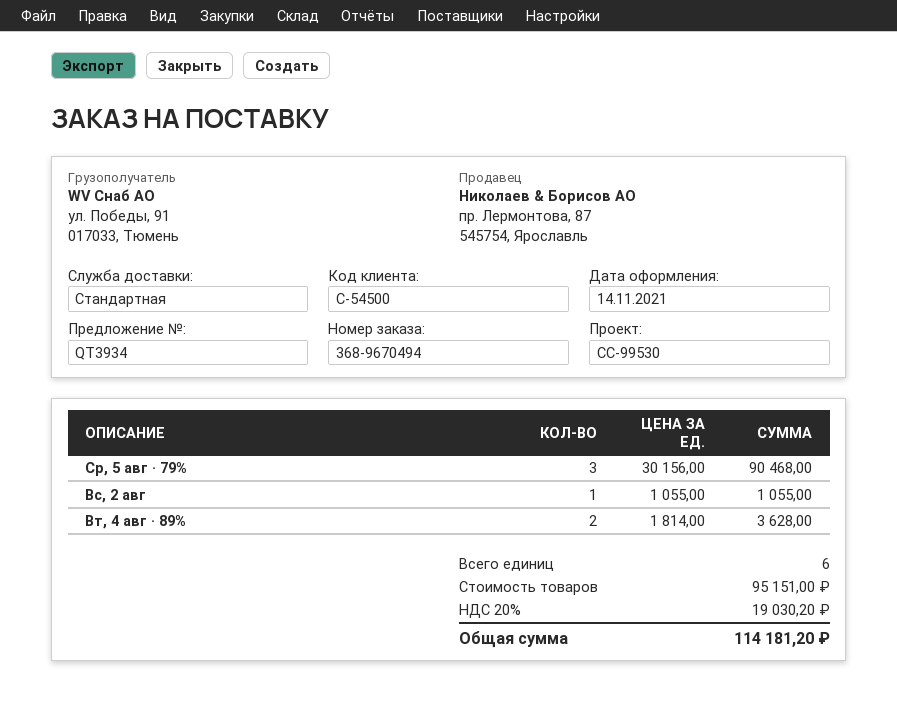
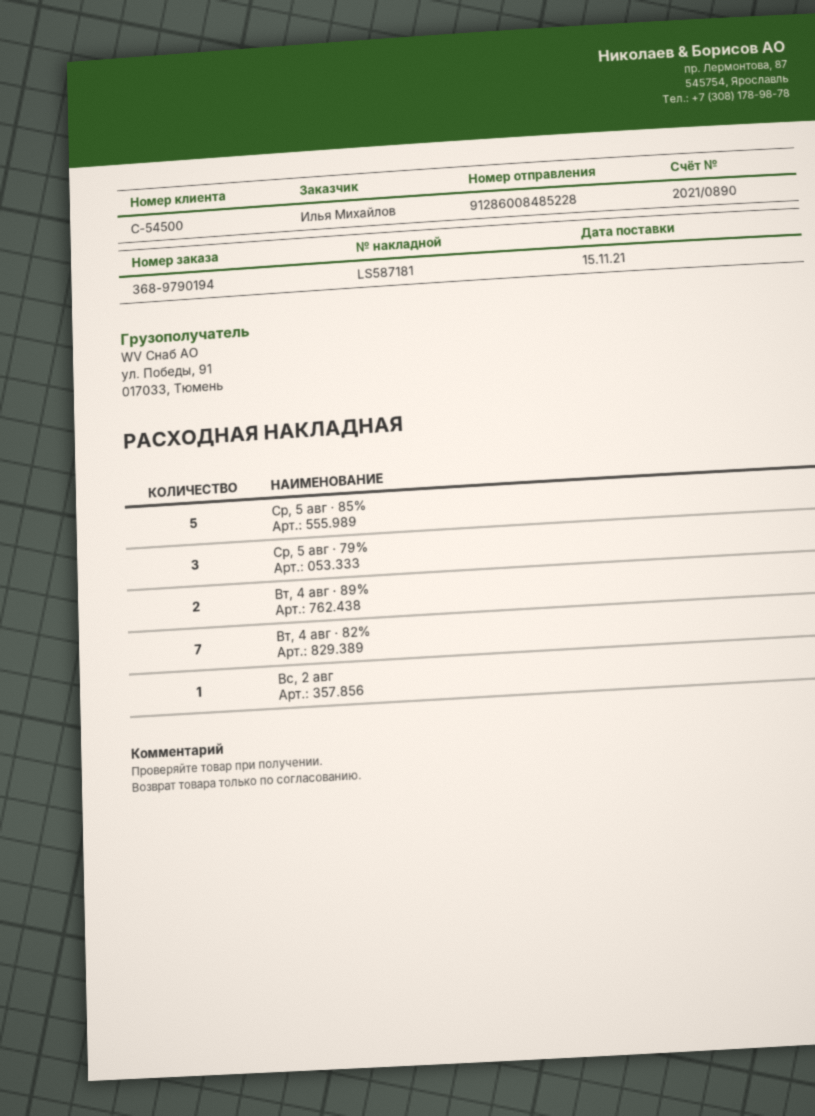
order number: 368-9670494 -> 368-9790194
Ср, 5 авг · 85%: none -> 5
Вт, 4 авг · 82%: none -> 7

